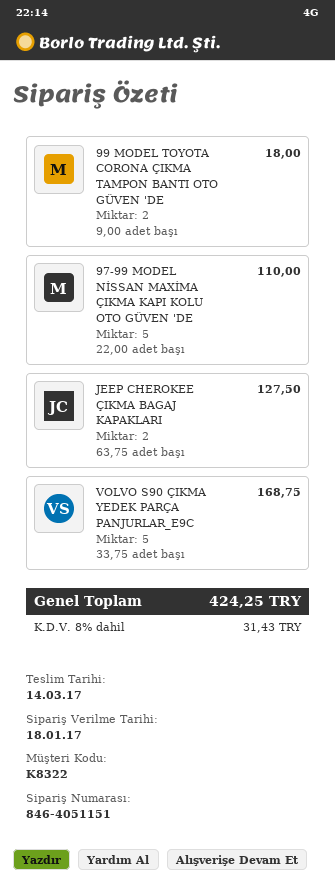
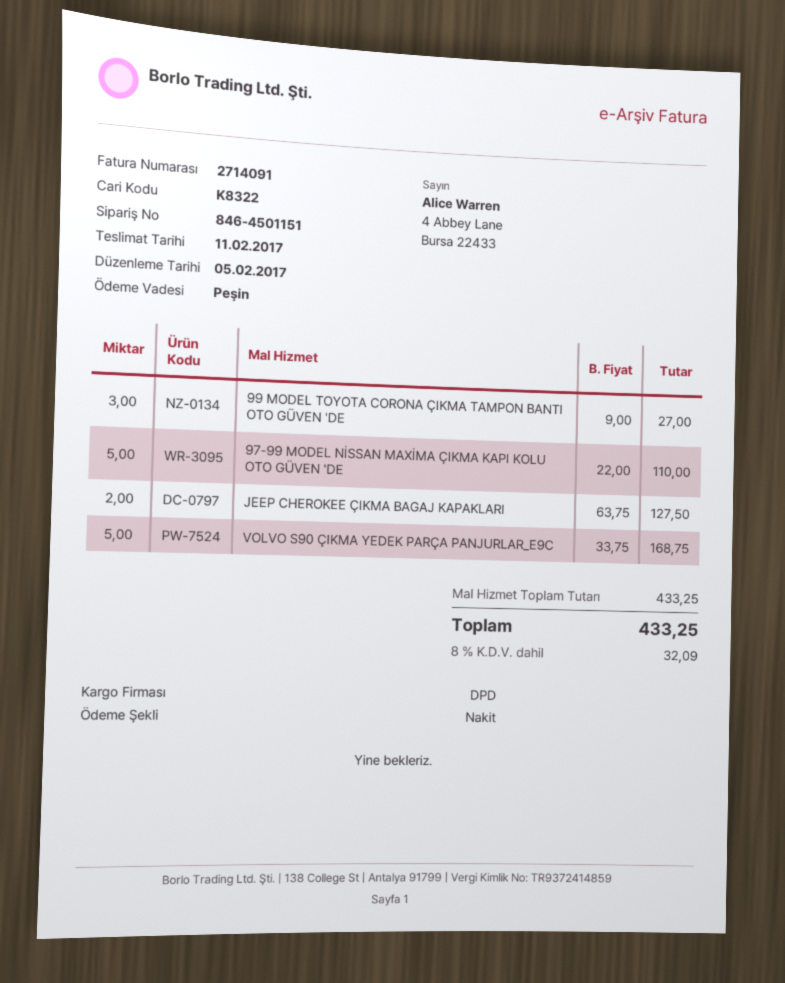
order number: 846-4051151 -> 846-4501151
delivery date: 2017-03-14 -> 2017-02-11
99 MODEL TOYOTA CORONA ÇIKMA TAMPON BANTI OTO GÜVEN 'DE: 2 x 9.00 = 18.00 -> 3 x 9.00 = 27.00
tax: 8% = 31.43 -> 8% = 32.09
total: 424.25 -> 433.25

